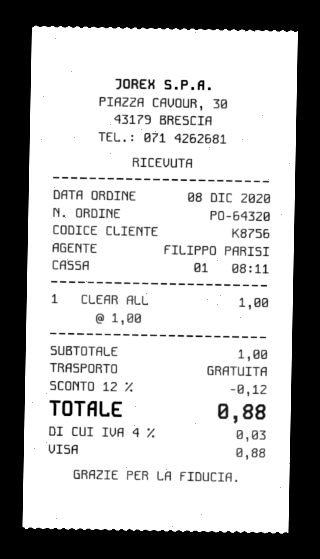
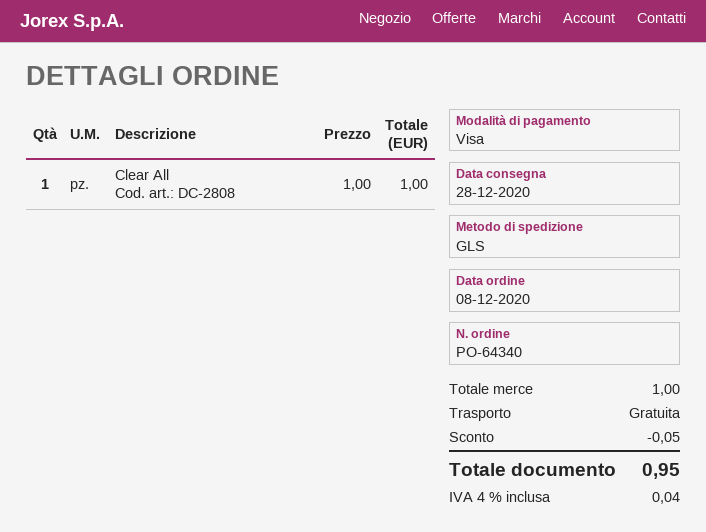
order number: PO-64320 -> PO-64340
discount: 0.12 -> 0.05
tax: 4% = 0.03 -> 4% = 0.04
total: 0.88 -> 0.95

